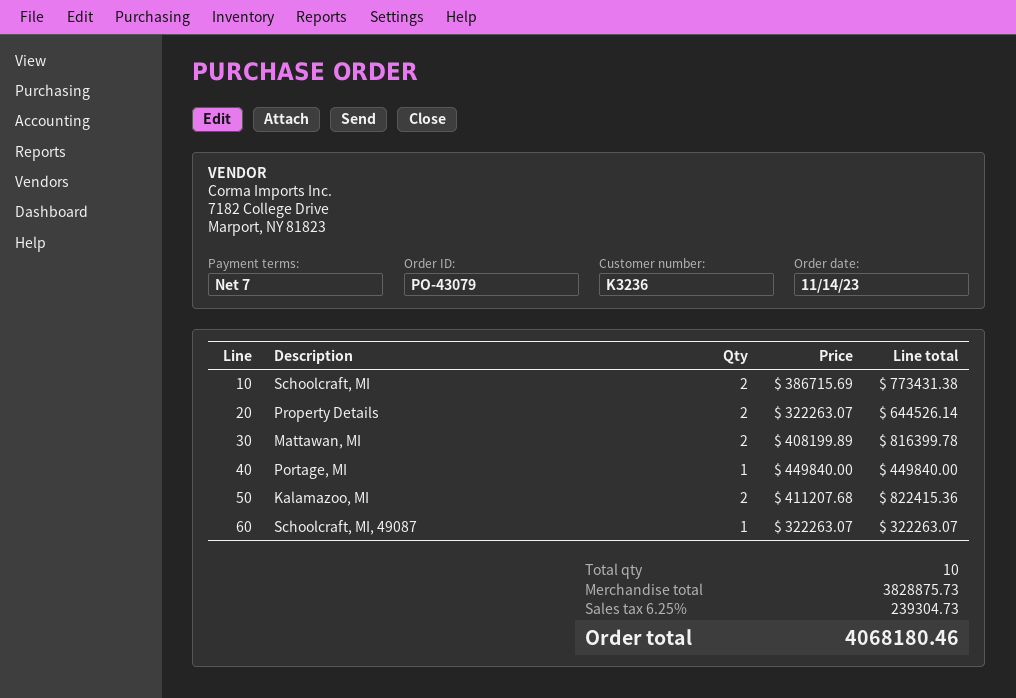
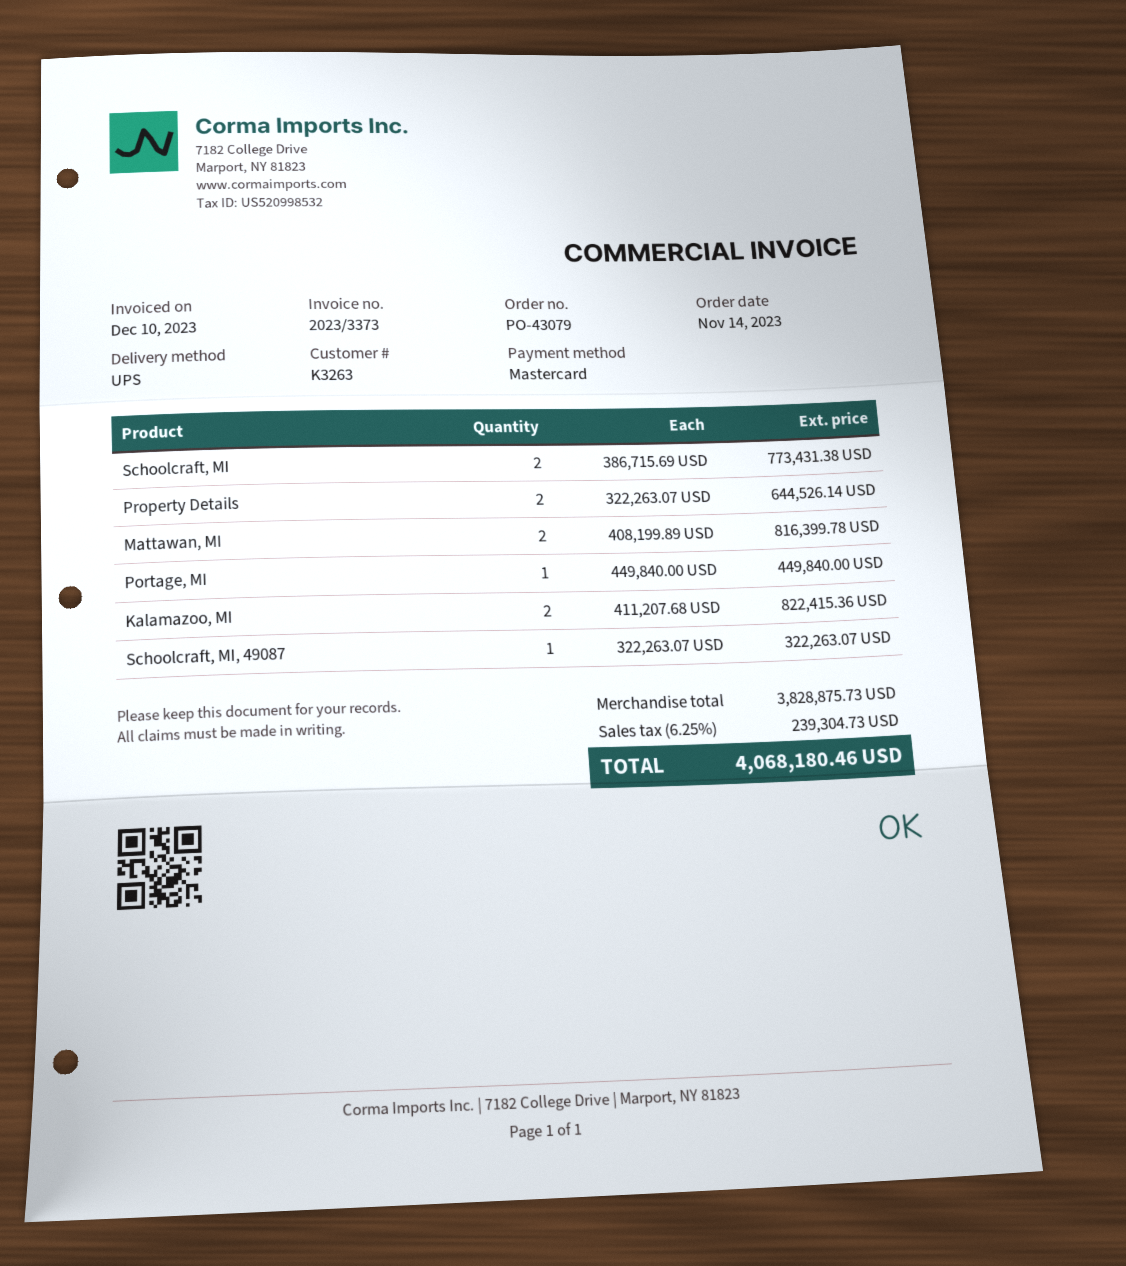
customer number: K3236 -> K3263

